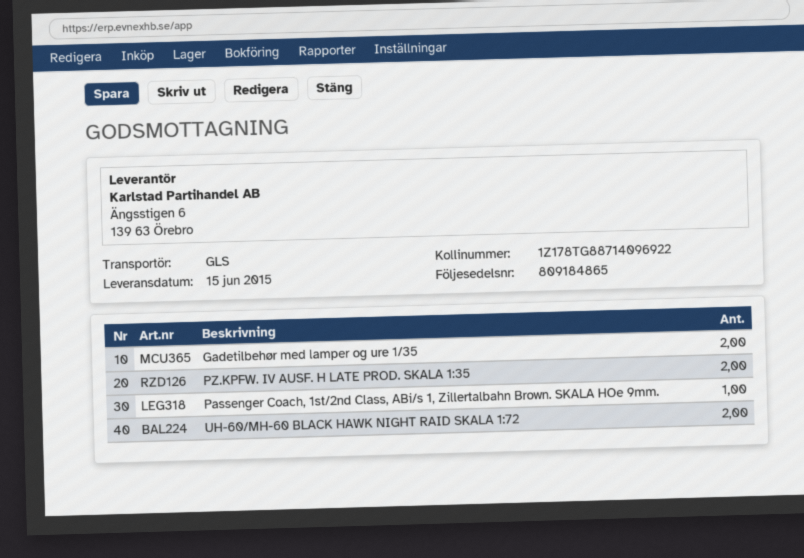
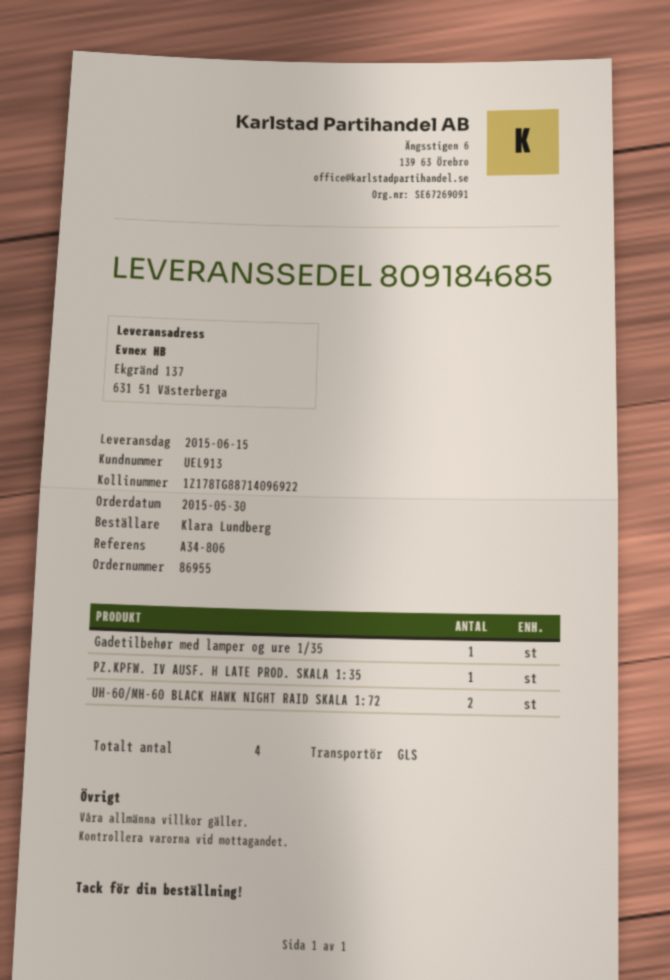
delivery note number: 809184865 -> 809184685
Gadetilbehør med lamper og ure 1/35: 2 -> 1
PZ.KPFW. IV AUSF. H LATE PROD. SKALA 1:35: 2 -> 1
Passenger Coach, 1st/2nd Class, ABi/s 1, Zillertalbahn Brown. SKALA HOe 9mm.: 1 -> none

